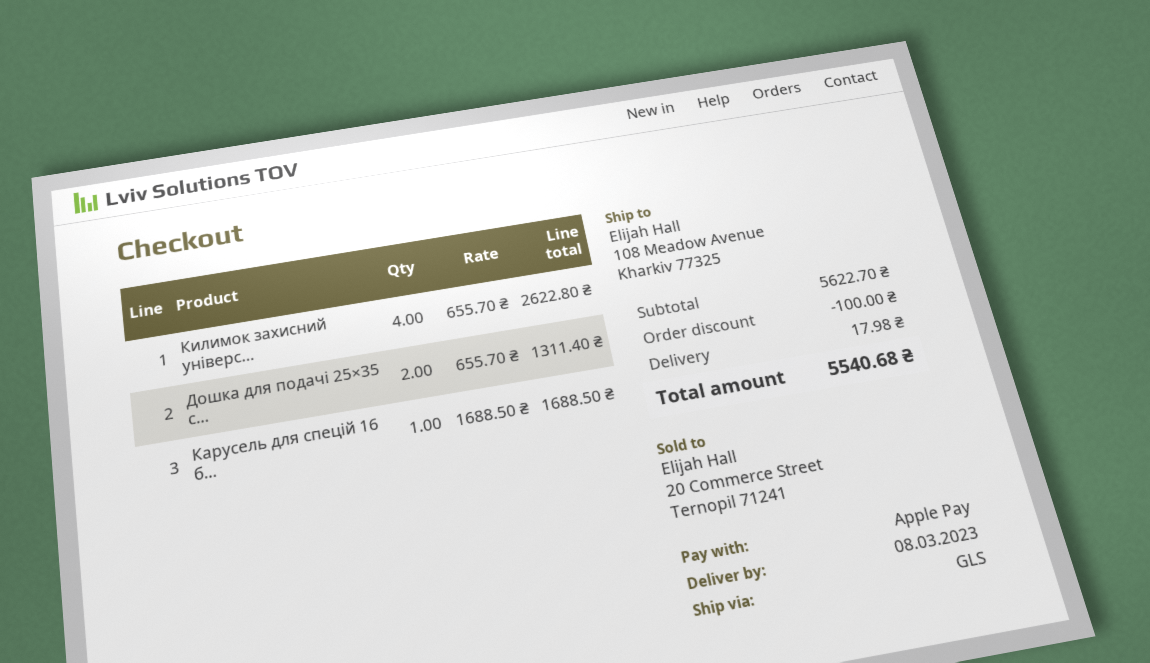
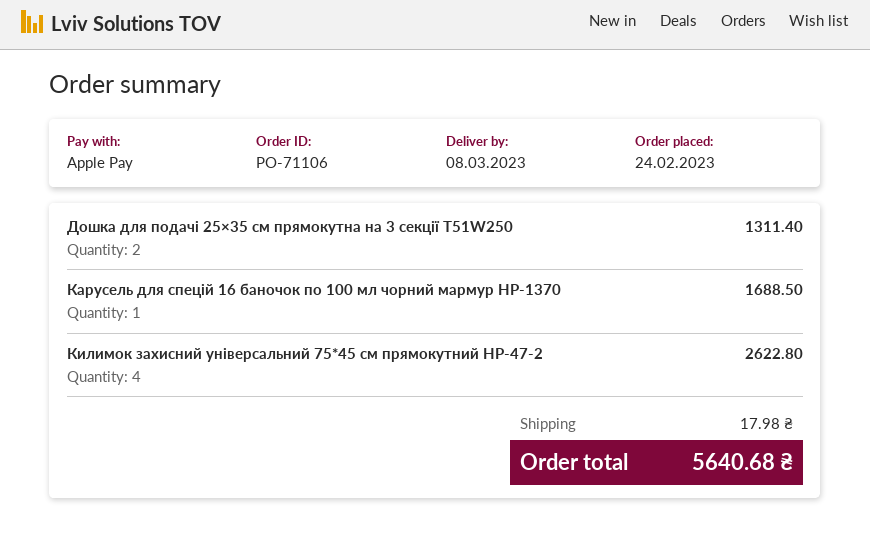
discount: 100.00 -> none
total: 5540.68 -> 5640.68

